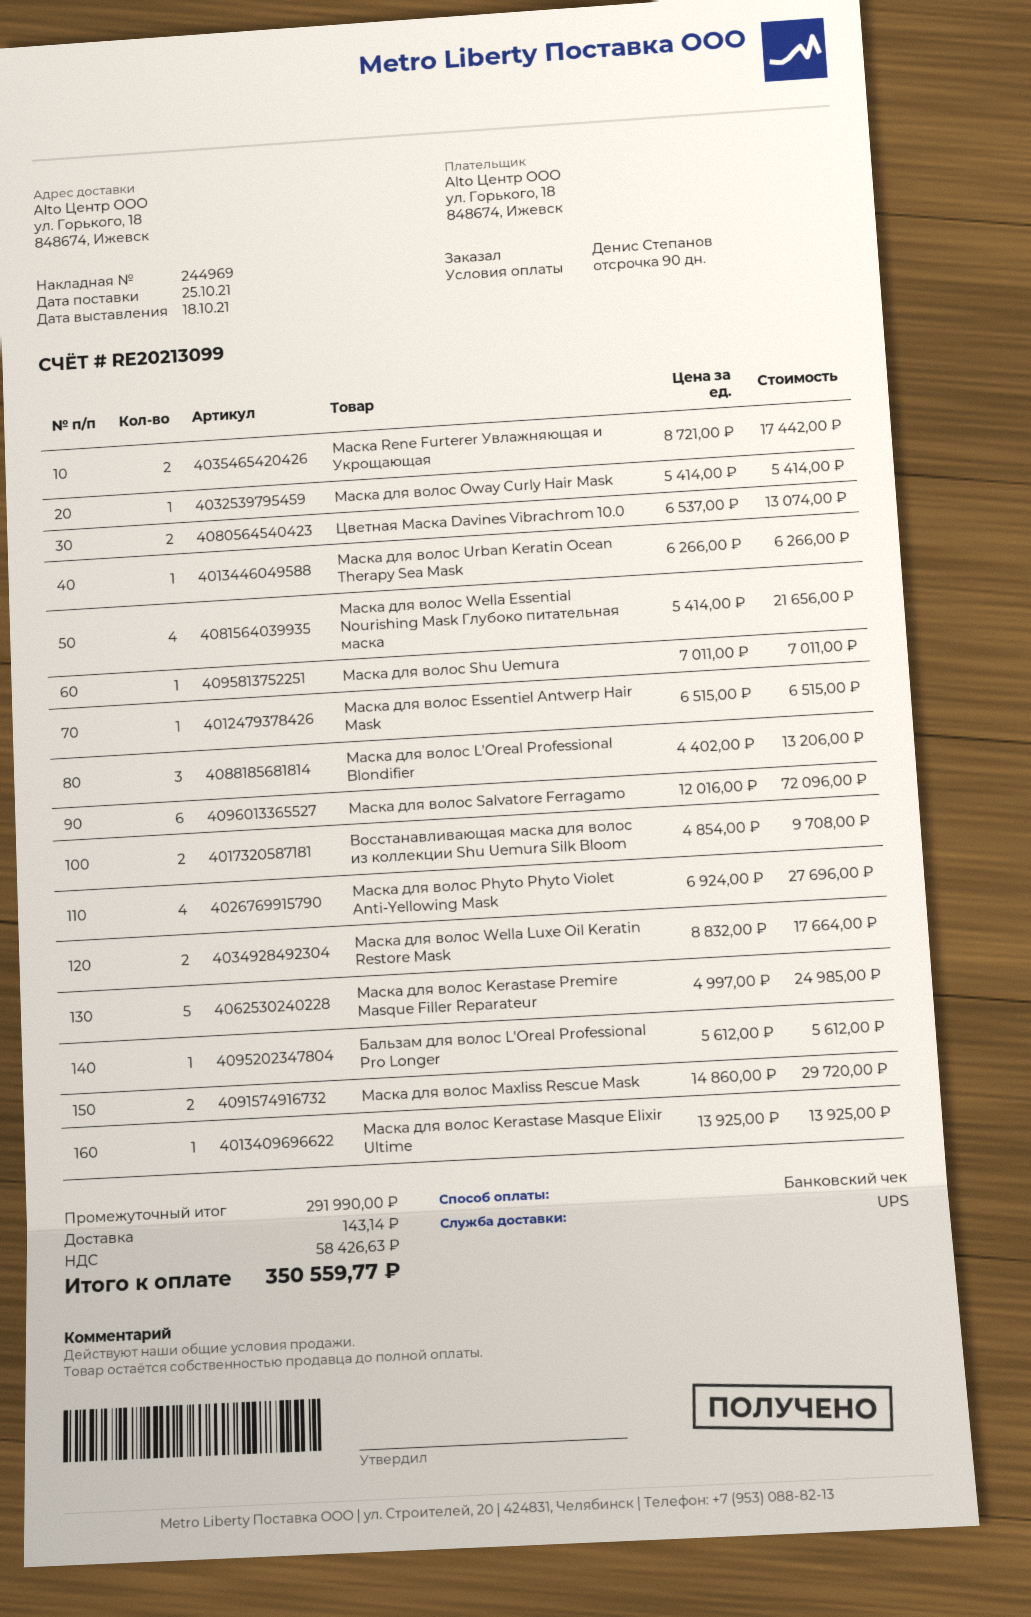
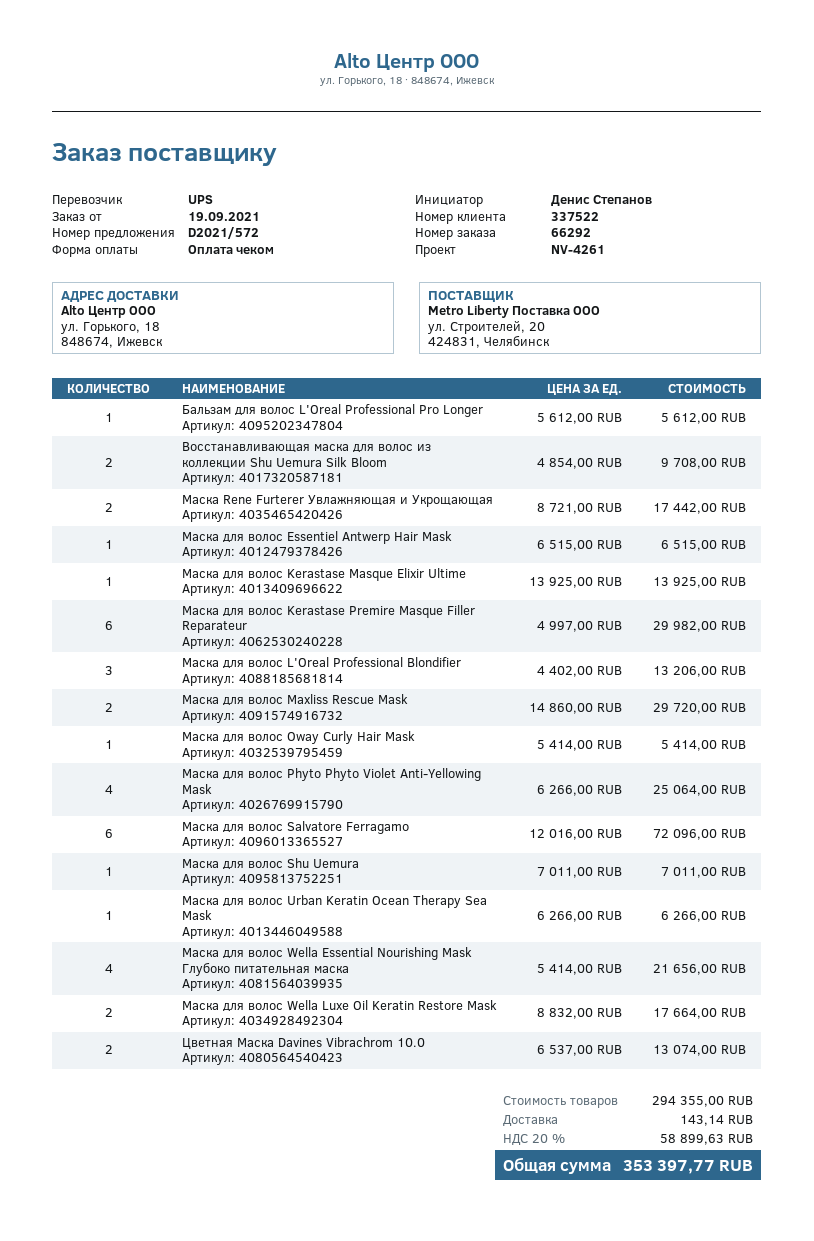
Маска для волос Phyto Phyto Violet Anti-Yellowing Mask: 4 x 6924.00 = 27696.00 -> 4 x 6266.00 = 25064.00
Маска для волос Kerastase Premire Masque Filler Reparateur: 5 x 4997.00 = 24985.00 -> 6 x 4997.00 = 29982.00
subtotal: 291990.00 -> 294355.00
tax: 58426.63 -> 58899.63
total: 350559.77 -> 353397.77

